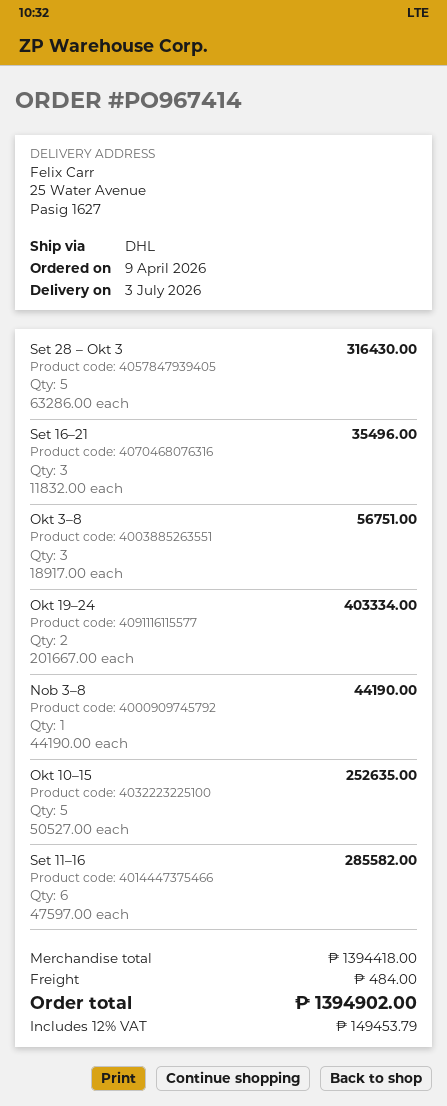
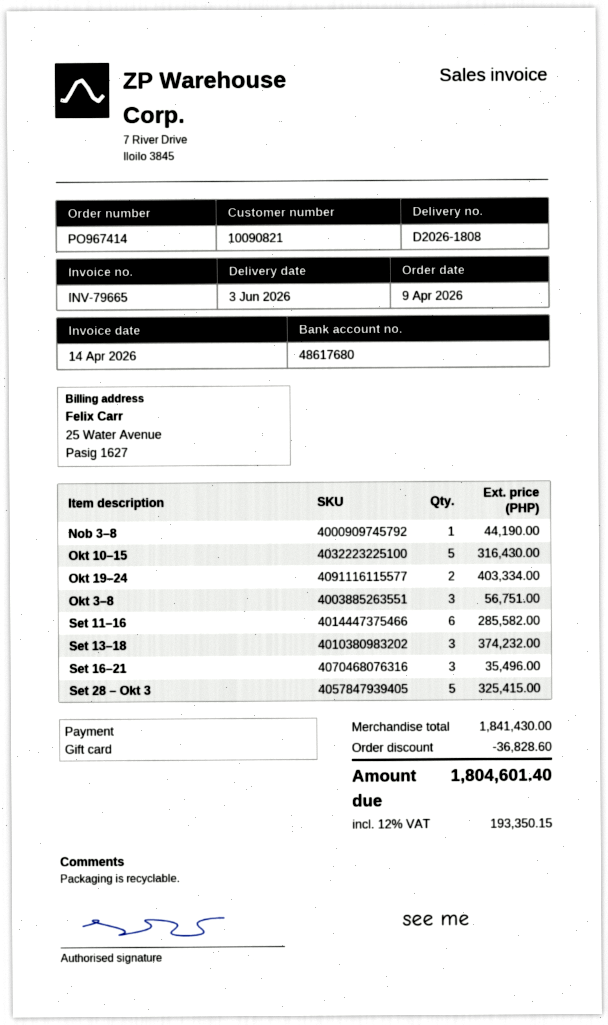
delivery date: 2026-07-03 -> 2026-06-03
Set 28 – Okt 3: 5 for 316430.00 -> 5 for 325415.00
Okt 10–15: 5 for 252635.00 -> 5 for 316430.00
Set 13–18: none -> 3 for 374232.00
subtotal: 1394418.00 -> 1841430.00
discount: none -> 36828.60
shipping: 484.00 -> none
tax: 12% = 149453.79 -> 12% = 193350.15
total: 1394902.00 -> 1804601.40

